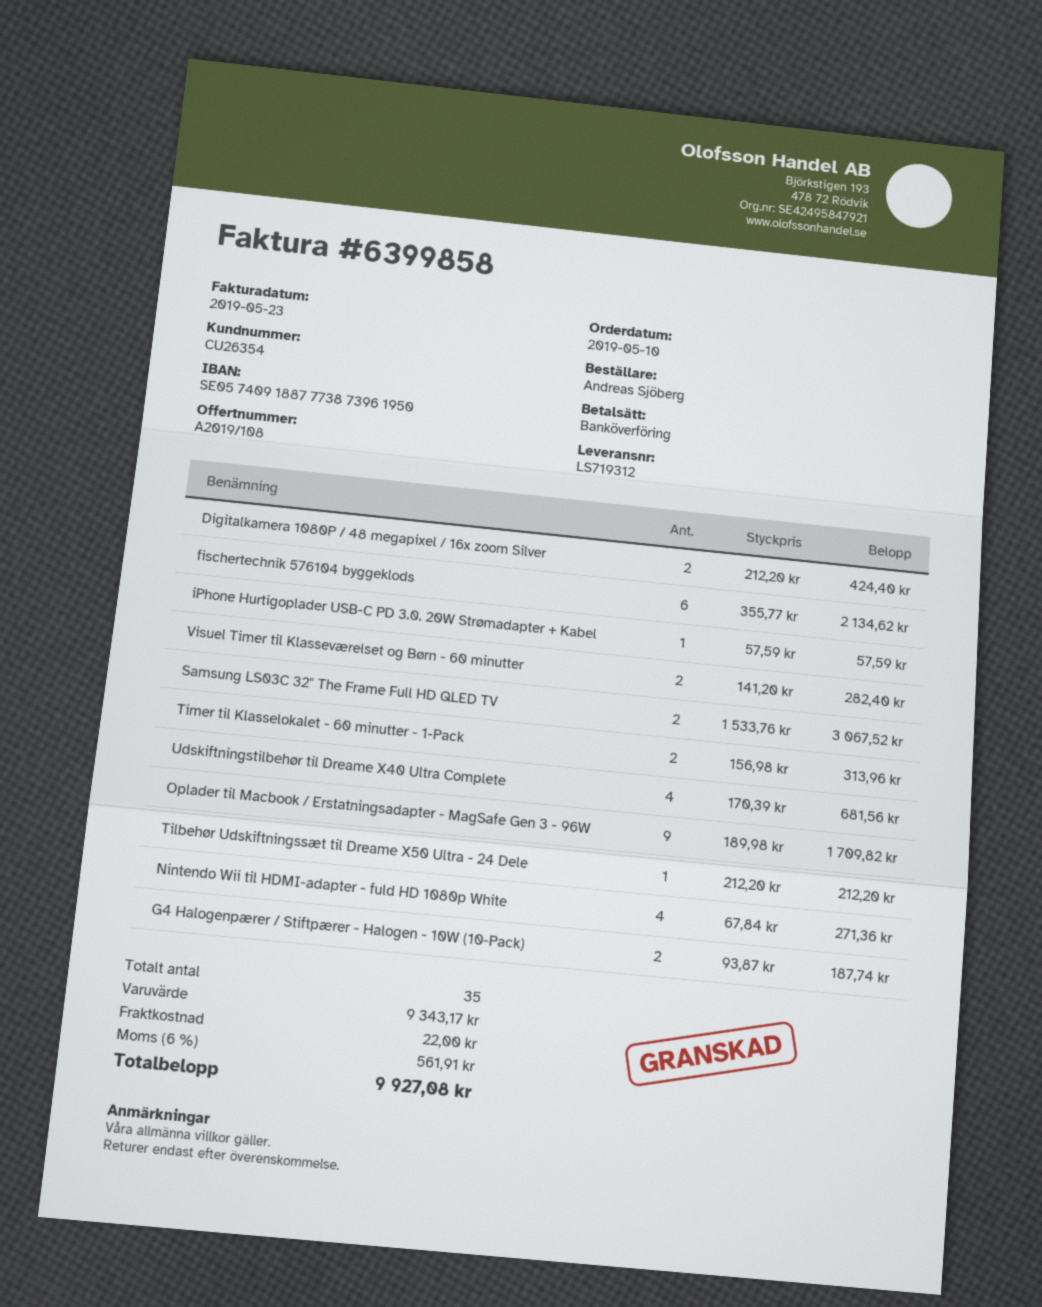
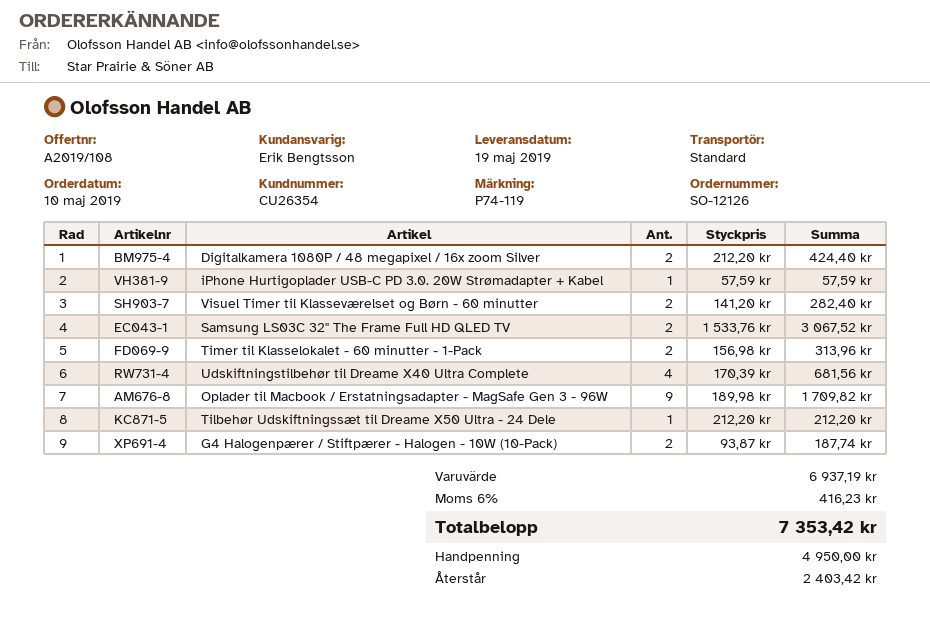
fischertechnik 576104 byggeklods: 6 x 355.77 = 2134.62 -> none
Nintendo Wii til HDMI-adapter - fuld HD 1080p White: 4 x 67.84 = 271.36 -> none
subtotal: 9343.17 -> 6937.19
shipping: 22.00 -> none
tax: 6% = 561.91 -> 6% = 416.23
total: 9927.08 -> 7353.42

